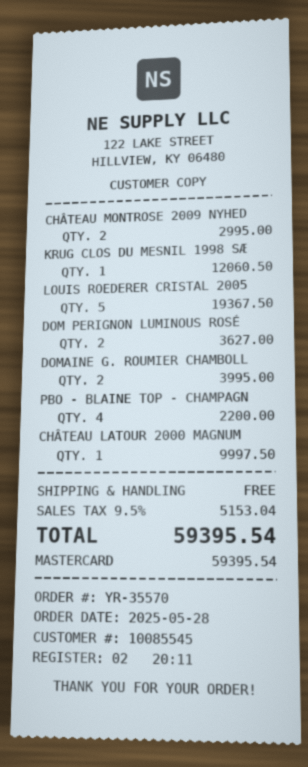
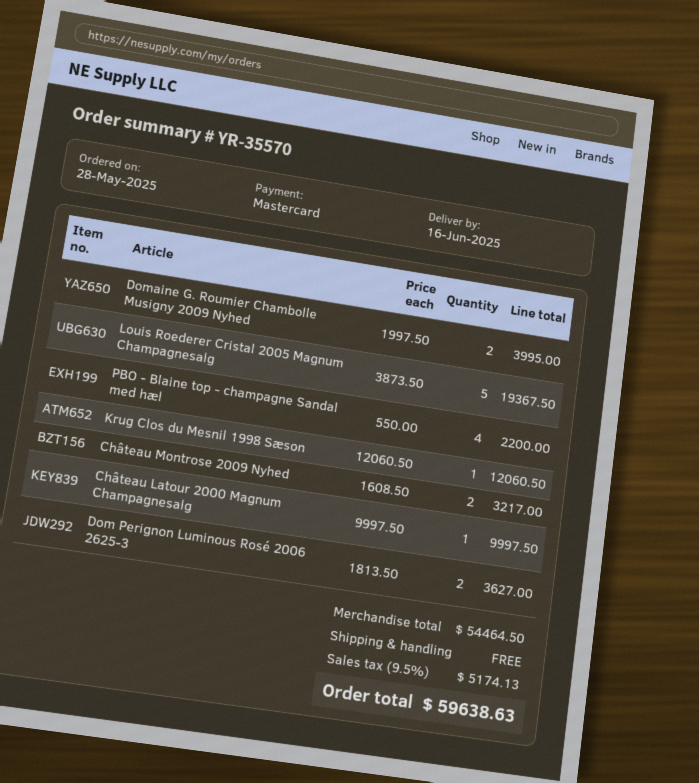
CHÂTEAU MONTROSE 2009 NYHED: 2 for 2995.00 -> 2 for 3217.00
tax: 9.5% = 5153.04 -> 9.5% = 5174.13
total: 59395.54 -> 59638.63

